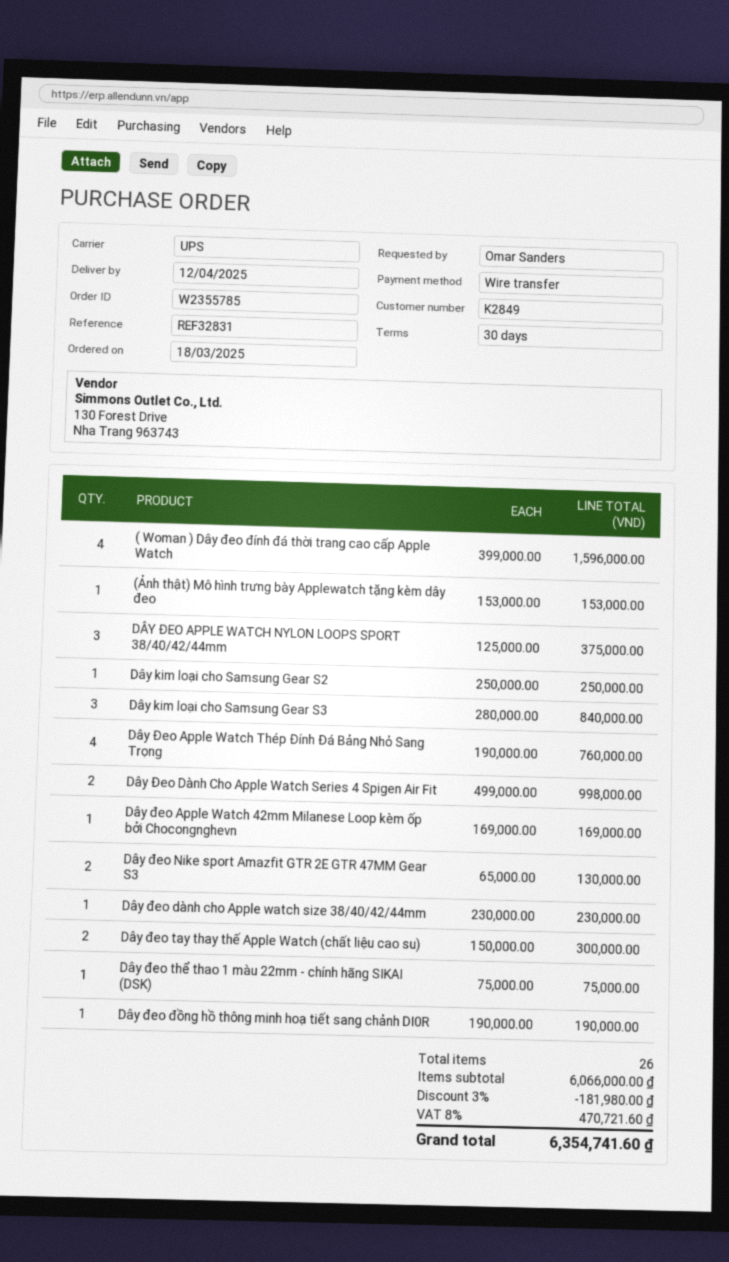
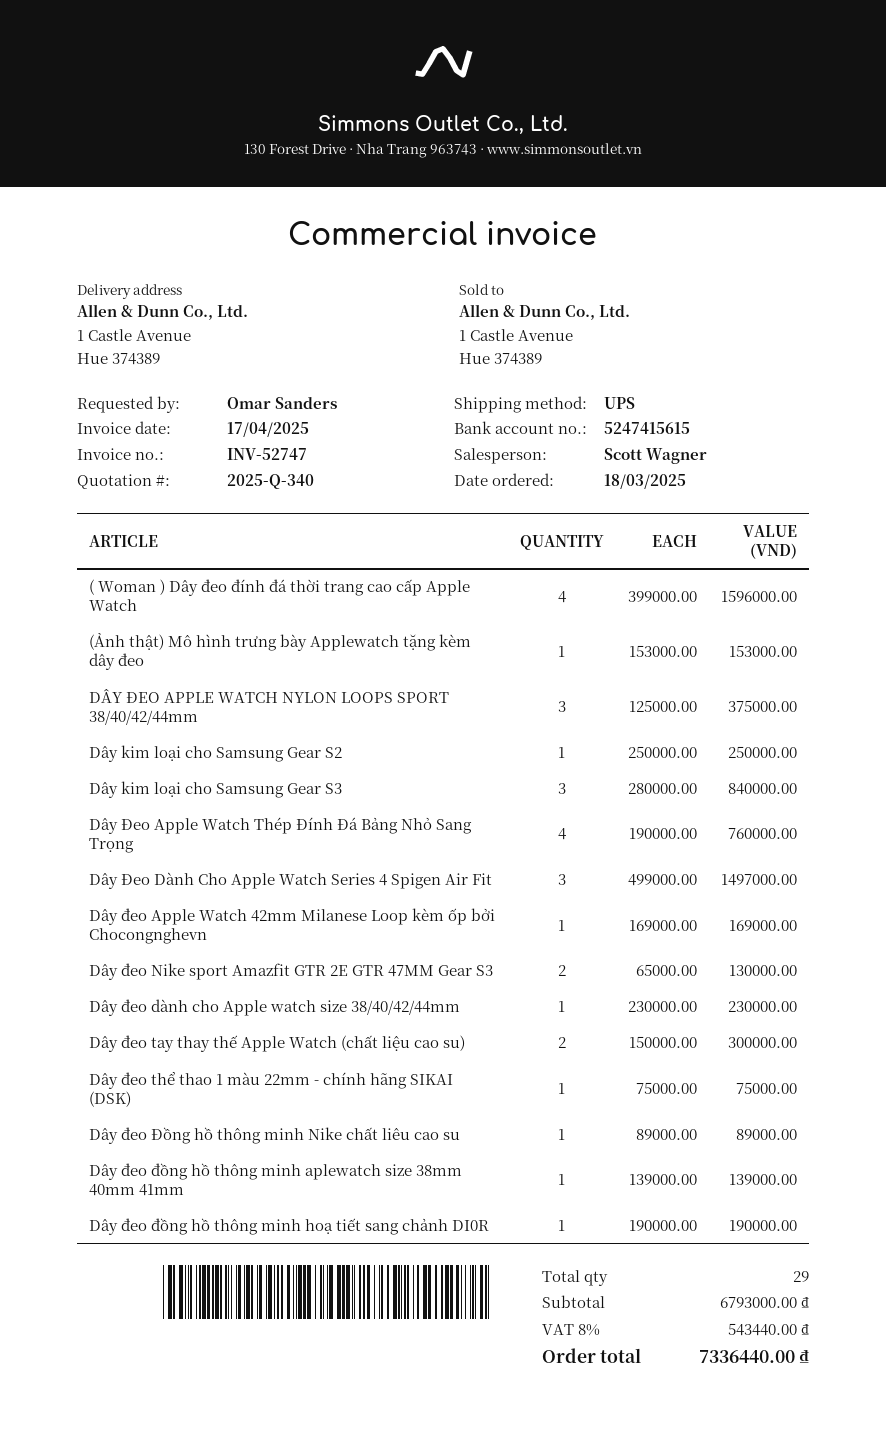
Dây Đeo Dành Cho Apple Watch Series 4 Spigen Air Fit: 2 x 499000.00 = 998000.00 -> 3 x 499000.00 = 1497000.00
Dây đeo Đồng hồ thông minh Nike chất liêu cao su: none -> 1 x 89000.00 = 89000.00
Dây đeo đồng hồ thông minh aplewatch size 38mm 40mm 41mm: none -> 1 x 139000.00 = 139000.00
total quantity: 26 -> 29
subtotal: 6066000.00 -> 6793000.00
discount: 3% = 181980.00 -> none
tax: 8% = 470721.60 -> 8% = 543440.00
total: 6354741.60 -> 7336440.00

